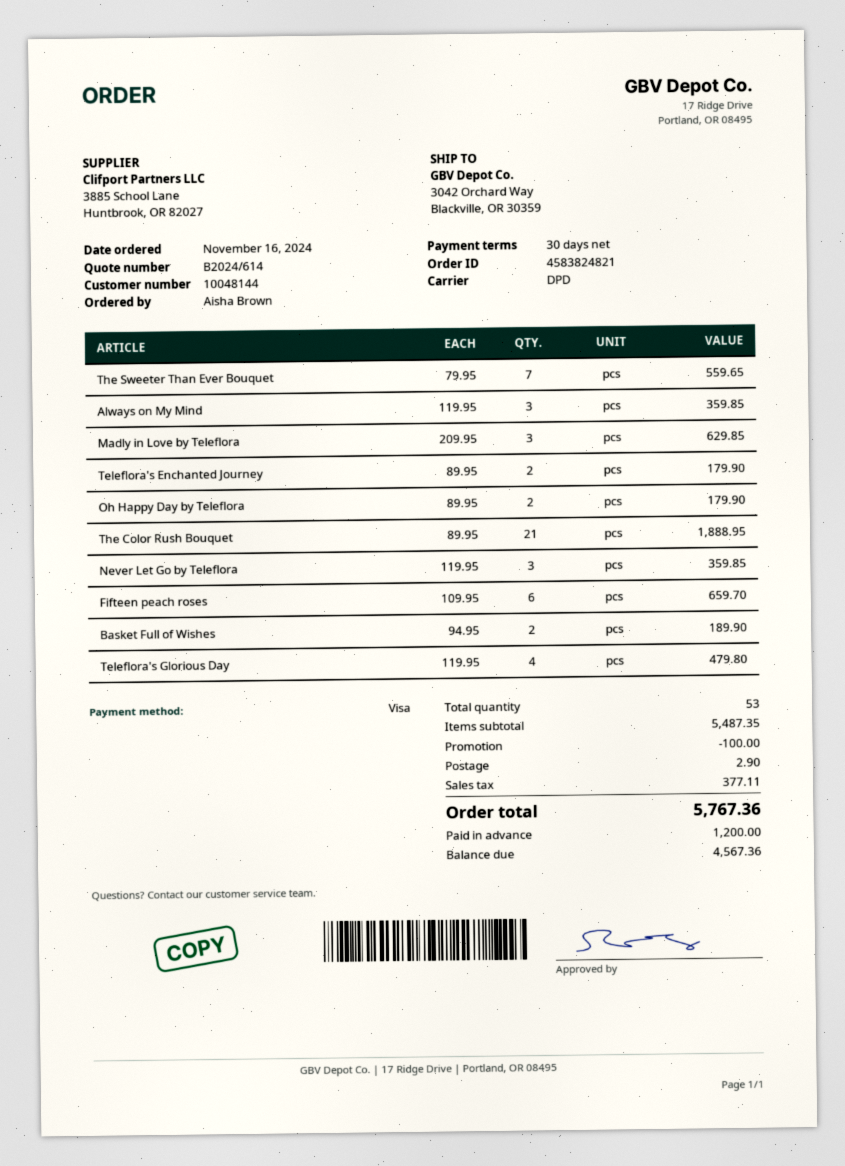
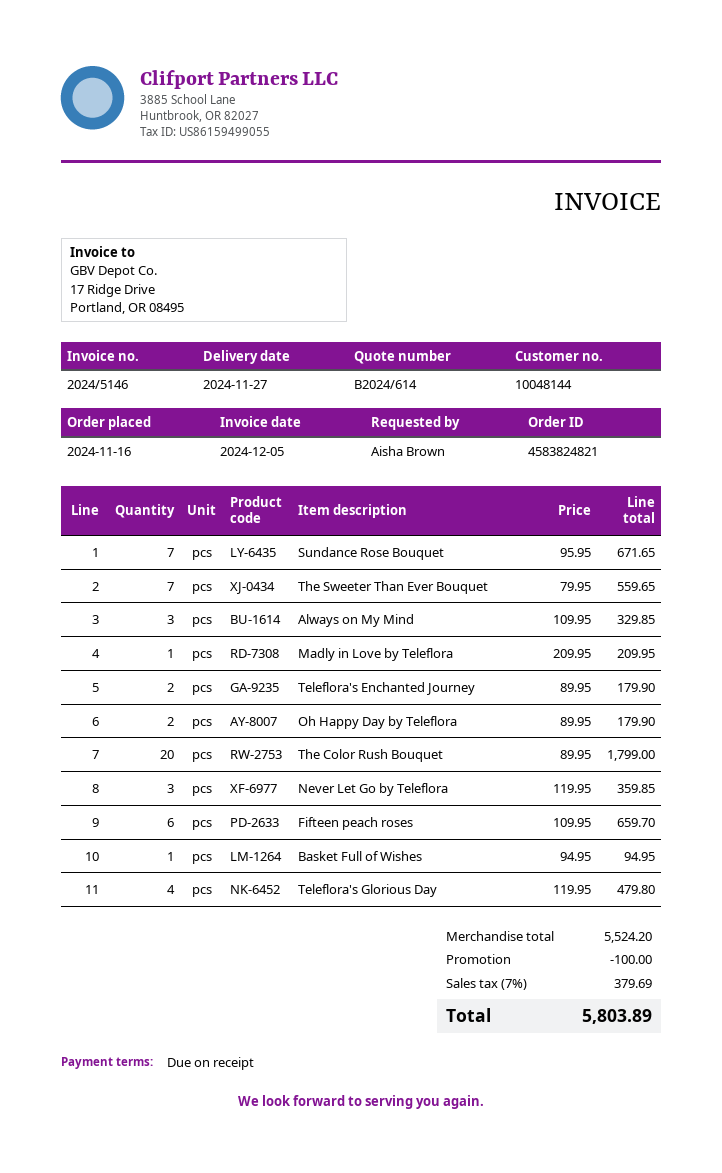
payment terms: 30 days -> on receipt
Always on My Mind: 3 x 119.95 = 359.85 -> 3 x 109.95 = 329.85
Madly in Love by Teleflora: 3 x 209.95 = 629.85 -> 1 x 209.95 = 209.95
The Color Rush Bouquet: 21 x 89.95 = 1888.95 -> 20 x 89.95 = 1799.00
Basket Full of Wishes: 2 x 94.95 = 189.90 -> 1 x 94.95 = 94.95
Sundance Rose Bouquet: none -> 7 x 95.95 = 671.65
subtotal: 5487.35 -> 5524.20
shipping: 2.90 -> none
tax: 377.11 -> 379.69
total: 5767.36 -> 5803.89

